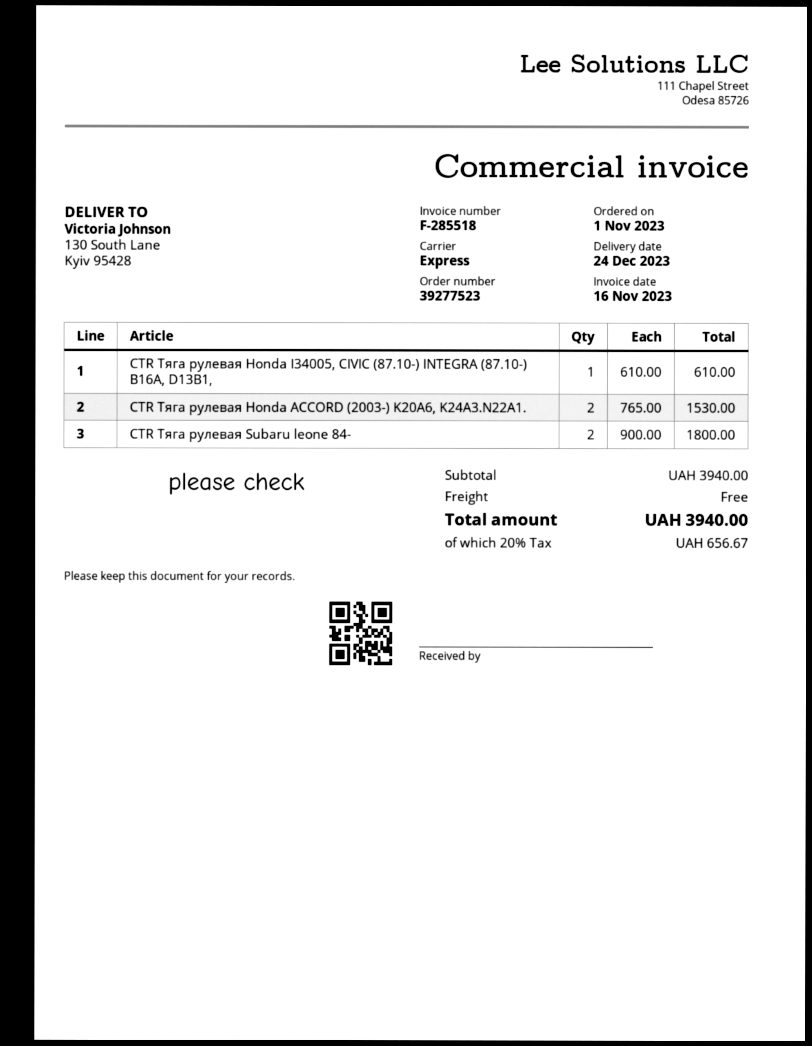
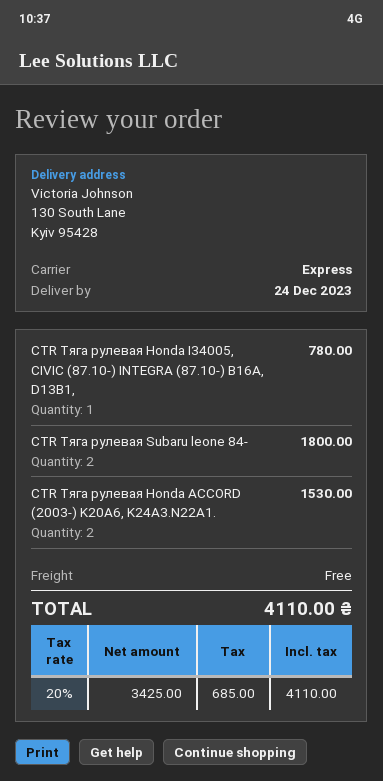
CTR Тяга рулевая Honda I34005, CIVIC (87.10-) INTEGRA (87.10-) B16A, D13B1,: 1 for 610.00 -> 1 for 780.00
tax: 20% = 656.67 -> 20% = 685.00
total: 3940.00 -> 4110.00

